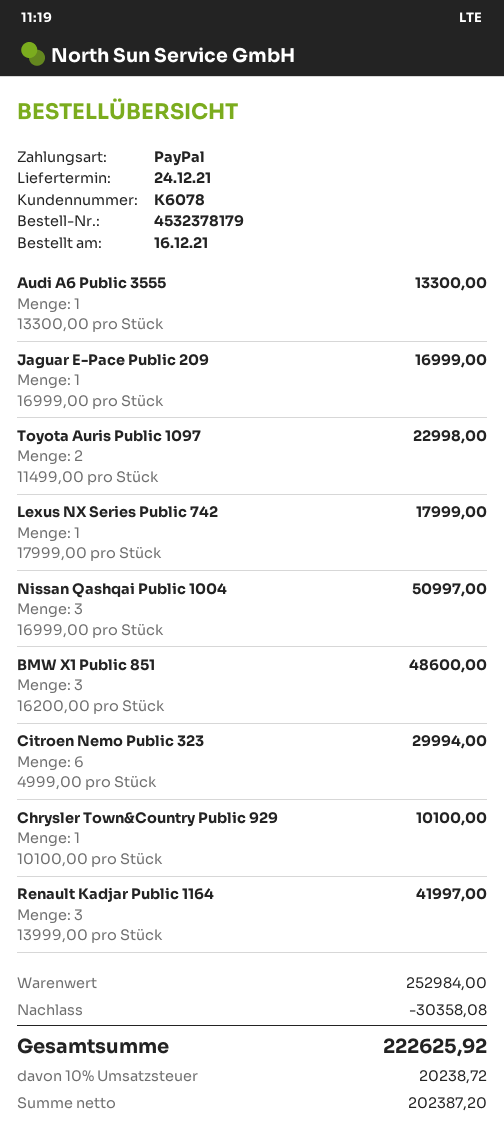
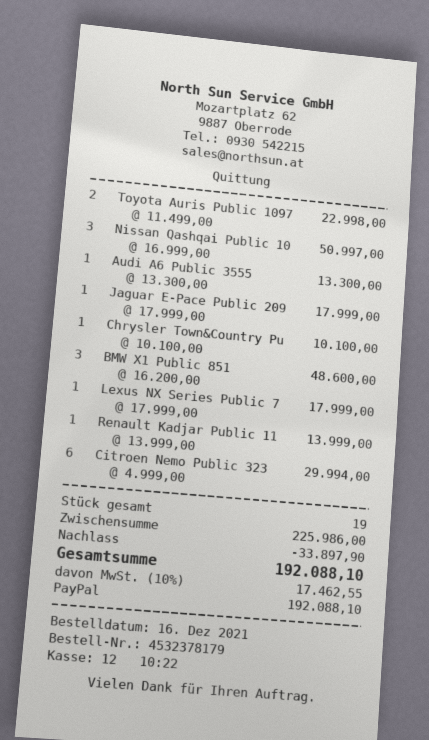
Jaguar E-Pace Public 209: 1 x 16999.00 = 16999.00 -> 1 x 17999.00 = 17999.00
Renault Kadjar Public 1164: 3 x 13999.00 = 41997.00 -> 1 x 13999.00 = 13999.00
subtotal: 252984.00 -> 225986.00
discount: 30358.08 -> 33897.90
tax: 10% = 20238.72 -> 10% = 17462.55
total: 222625.92 -> 192088.10

